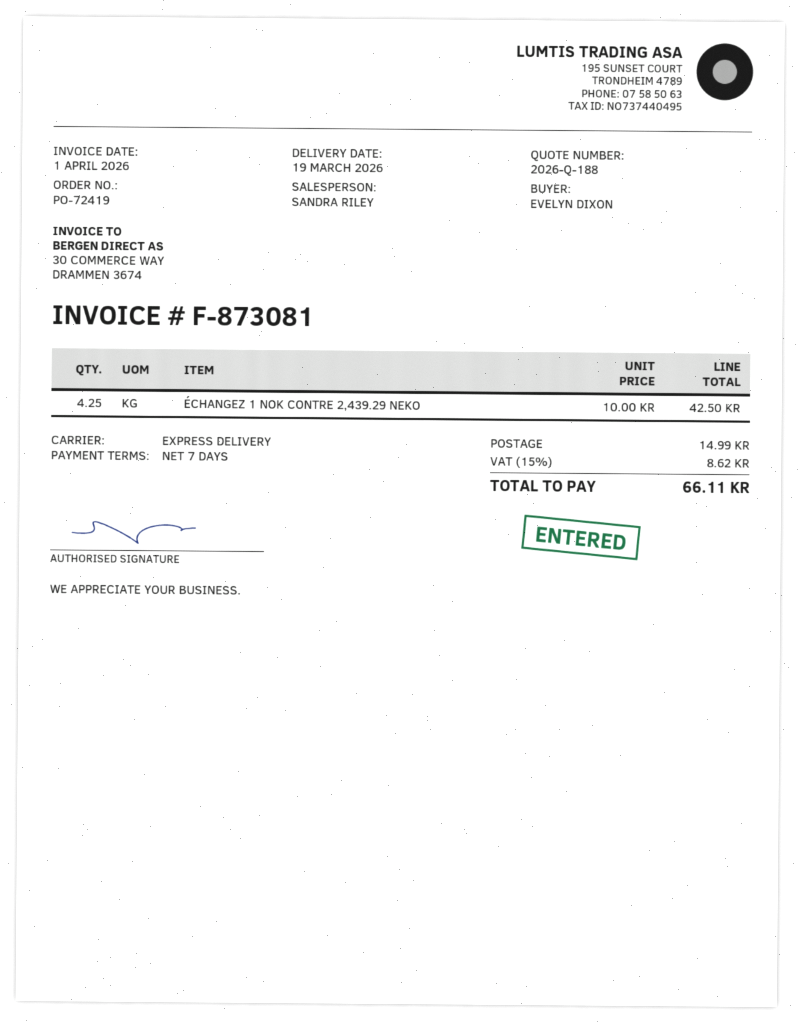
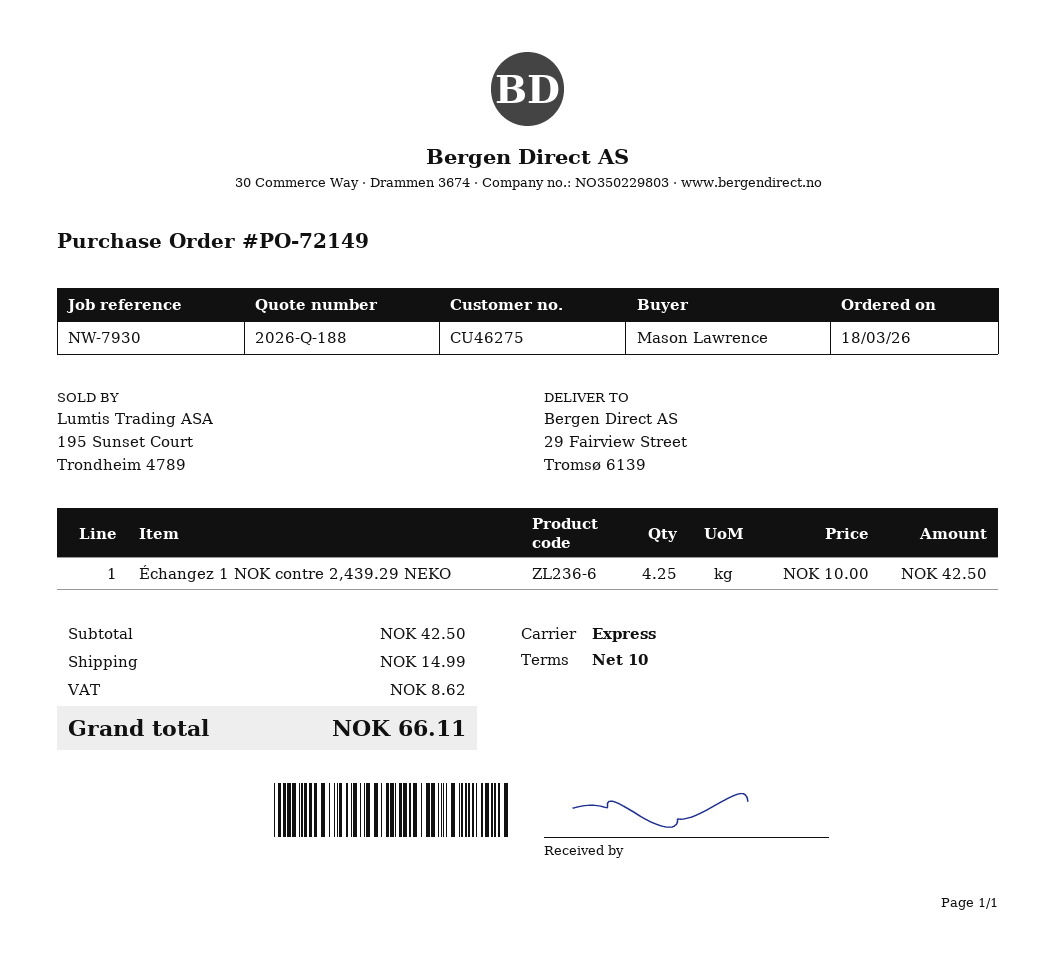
order number: PO-72419 -> PO-72149
payment terms: 7 days -> 10 days
ordered by: EVELYN DIXON -> Mason Lawrence

